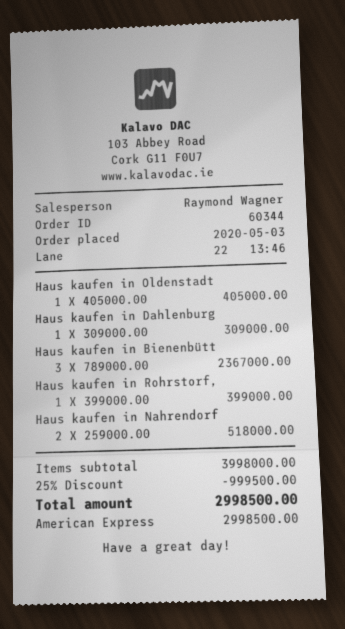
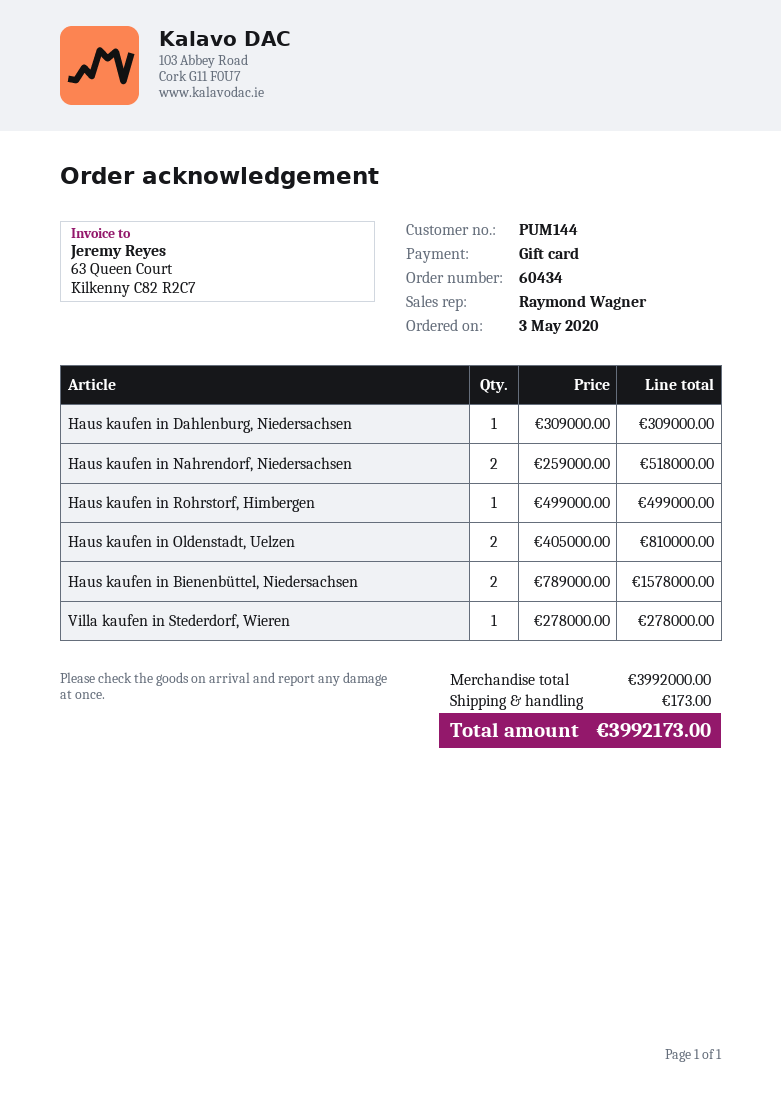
order number: 60344 -> 60434
payment method: American Express -> gift card
Haus kaufen in Oldenstadt: 1 x 405000.00 = 405000.00 -> 2 x 405000.00 = 810000.00
Haus kaufen in Bienenbütt: 3 x 789000.00 = 2367000.00 -> 2 x 789000.00 = 1578000.00
Haus kaufen in Rohrstorf,: 1 x 399000.00 = 399000.00 -> 1 x 499000.00 = 499000.00
Villa kaufen in Stederdorf, Wieren: none -> 1 x 278000.00 = 278000.00
subtotal: 3998000.00 -> 3992000.00
discount: 25% = 999500.00 -> none
shipping: none -> 173.00
total: 2998500.00 -> 3992173.00

